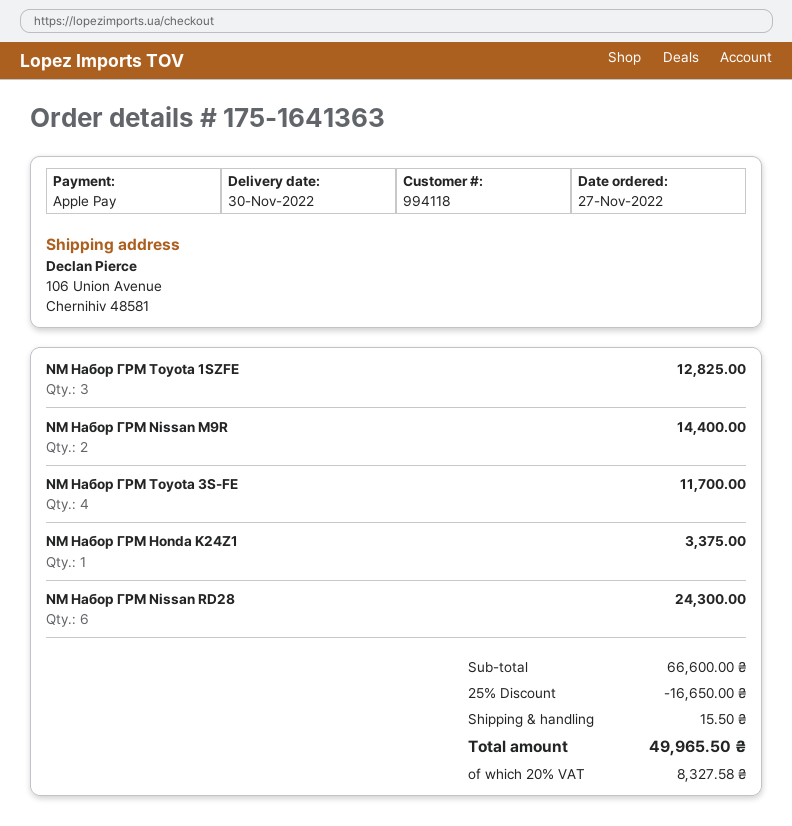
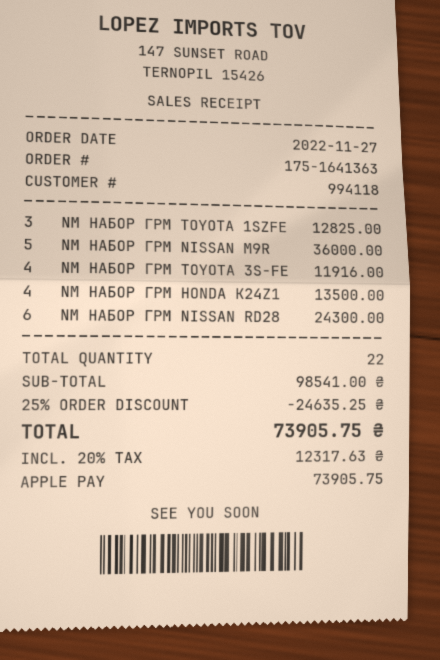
NM Набор ГРМ Nissan M9R: 2 for 14400.00 -> 5 for 36000.00
NM Набор ГРМ Toyota 3S-FE: 4 for 11700.00 -> 4 for 11916.00
NM Набор ГРМ Honda K24Z1: 1 for 3375.00 -> 4 for 13500.00
subtotal: 66600.00 -> 98541.00
discount: 25% = 16650.00 -> 25% = 24635.25
shipping: 15.50 -> none
tax: 20% = 8327.58 -> 20% = 12317.63
total: 49965.50 -> 73905.75

